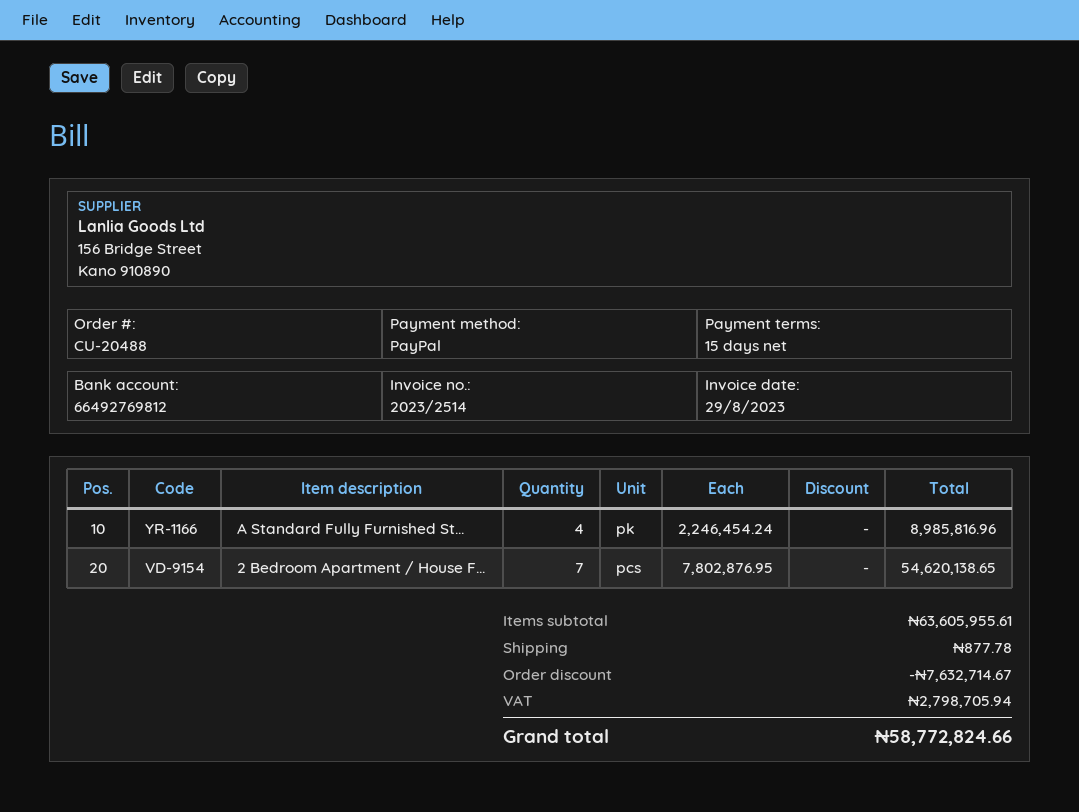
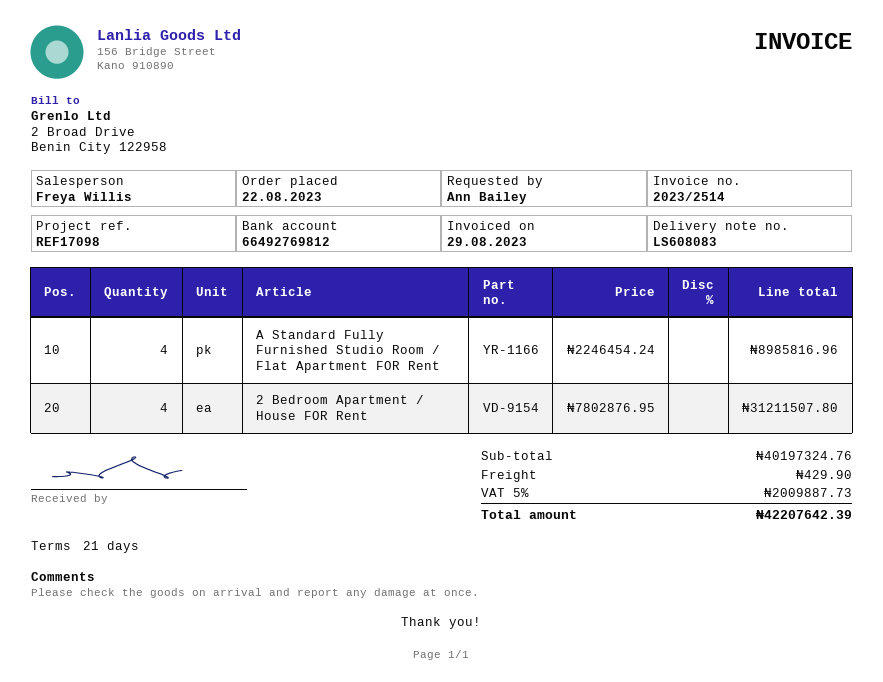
payment terms: 15 days -> 21 days
2 Bedroom Apartment / House F...: 7 x 7802876.95 = 54620138.65 -> 4 x 7802876.95 = 31211507.80
subtotal: 63605955.61 -> 40197324.76
discount: 7632714.67 -> none
shipping: 877.78 -> 429.90
tax: 2798705.94 -> 2009887.73
total: 58772824.66 -> 42207642.39

